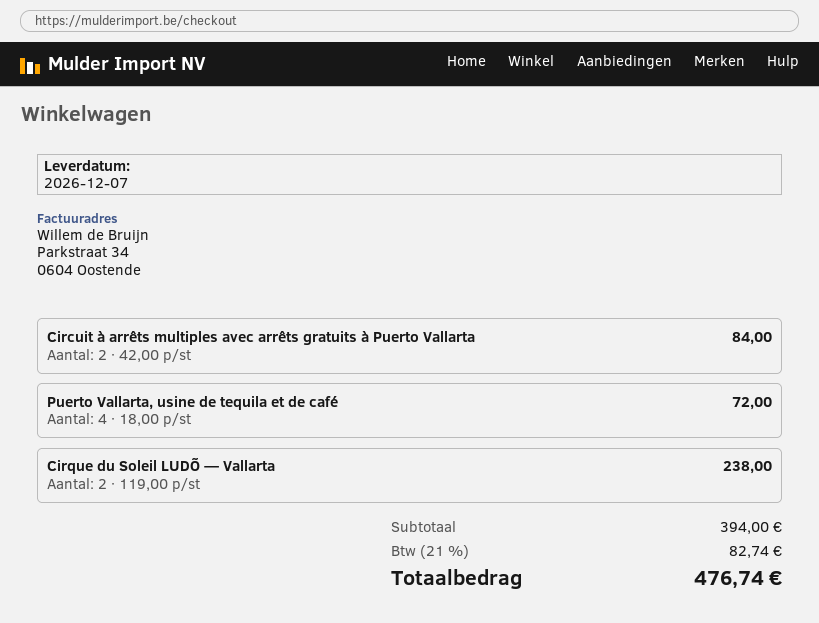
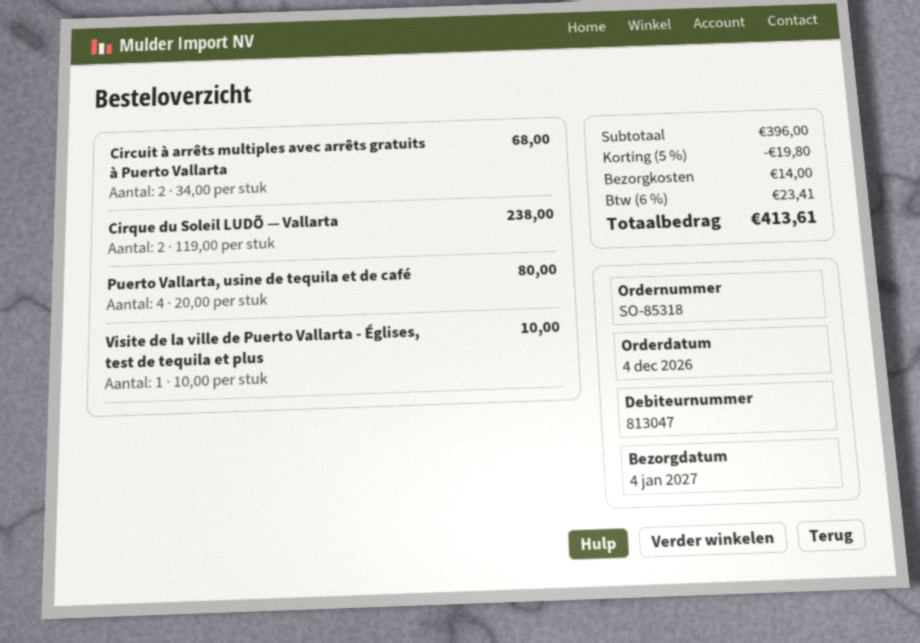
delivery date: 2026-12-07 -> 2027-01-04
Circuit à arrêts multiples avec arrêts gratuits à Puerto Vallarta: 2 x 42.00 = 84.00 -> 2 x 34.00 = 68.00
Puerto Vallarta, usine de tequila et de café: 4 x 18.00 = 72.00 -> 4 x 20.00 = 80.00
Visite de la ville de Puerto Vallarta - Églises, test de tequila et plus: none -> 1 x 10.00 = 10.00
subtotal: 394.00 -> 396.00
discount: none -> 5% = 19.80
shipping: none -> 14.00
tax: 21% = 82.74 -> 6% = 23.41
total: 476.74 -> 413.61

